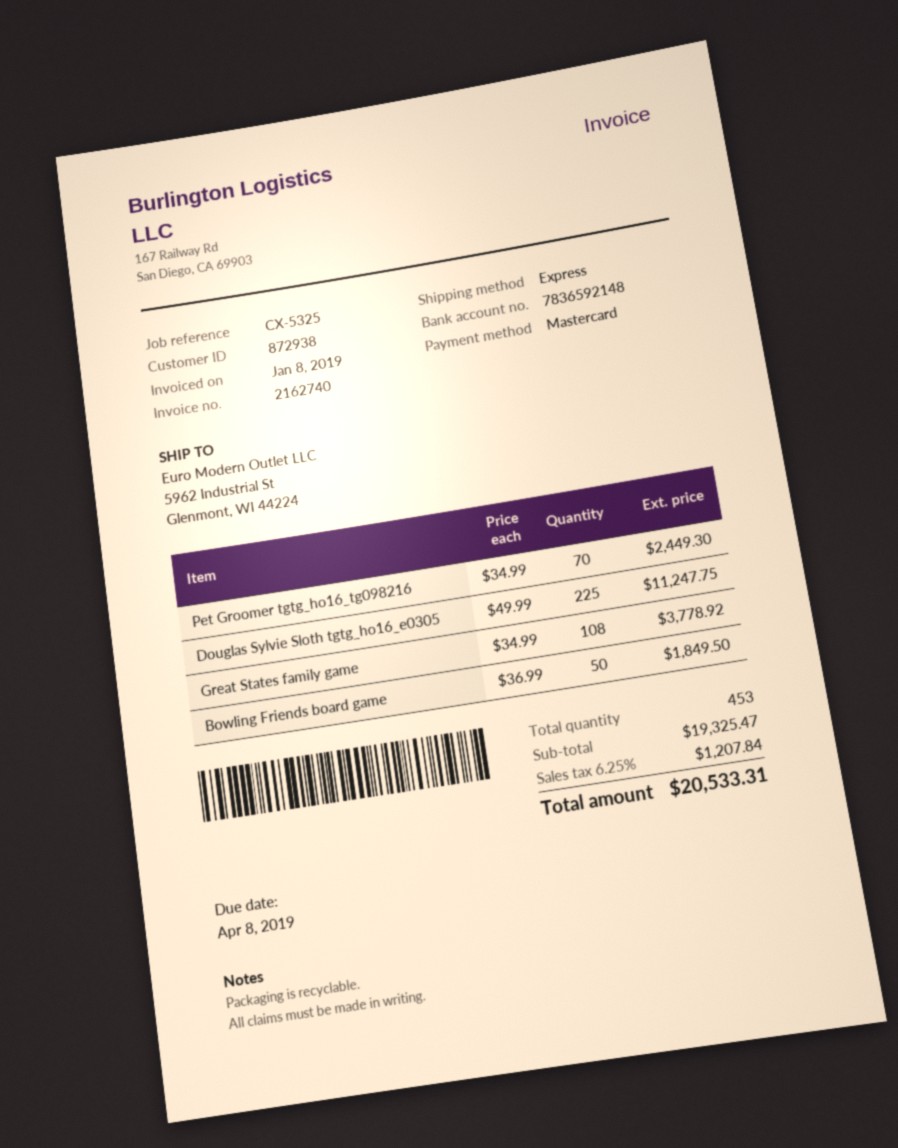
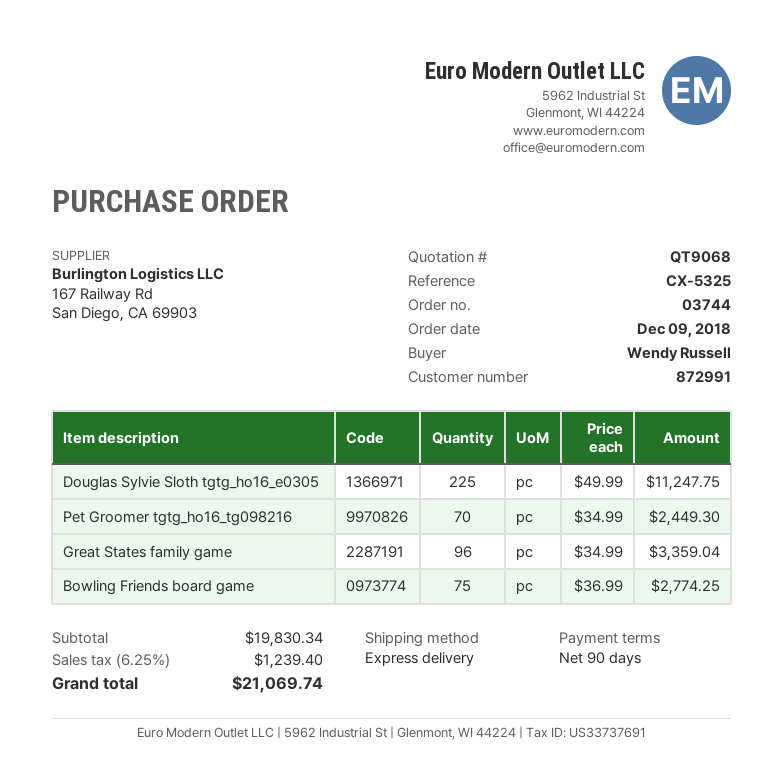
customer number: 872938 -> 872991
Great States family game: 108 x 34.99 = 3778.92 -> 96 x 34.99 = 3359.04
Bowling Friends board game: 50 x 36.99 = 1849.50 -> 75 x 36.99 = 2774.25
subtotal: 19325.47 -> 19830.34
tax: 6.25% = 1207.84 -> 6.25% = 1239.40
total: 20533.31 -> 21069.74

